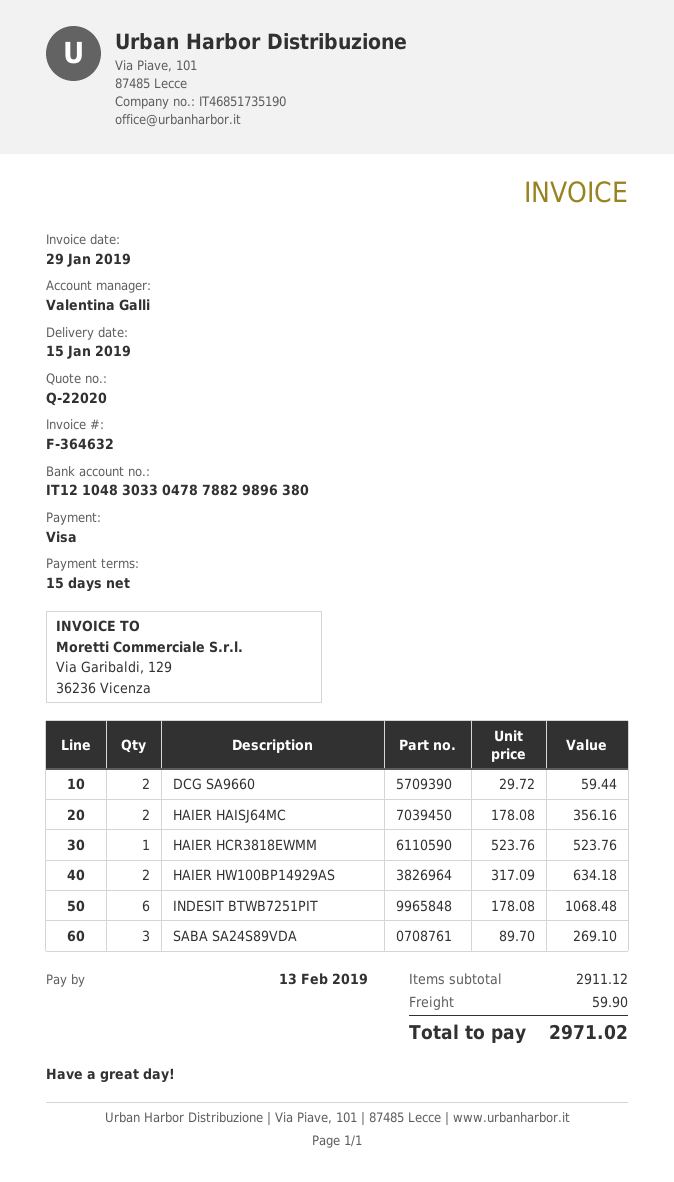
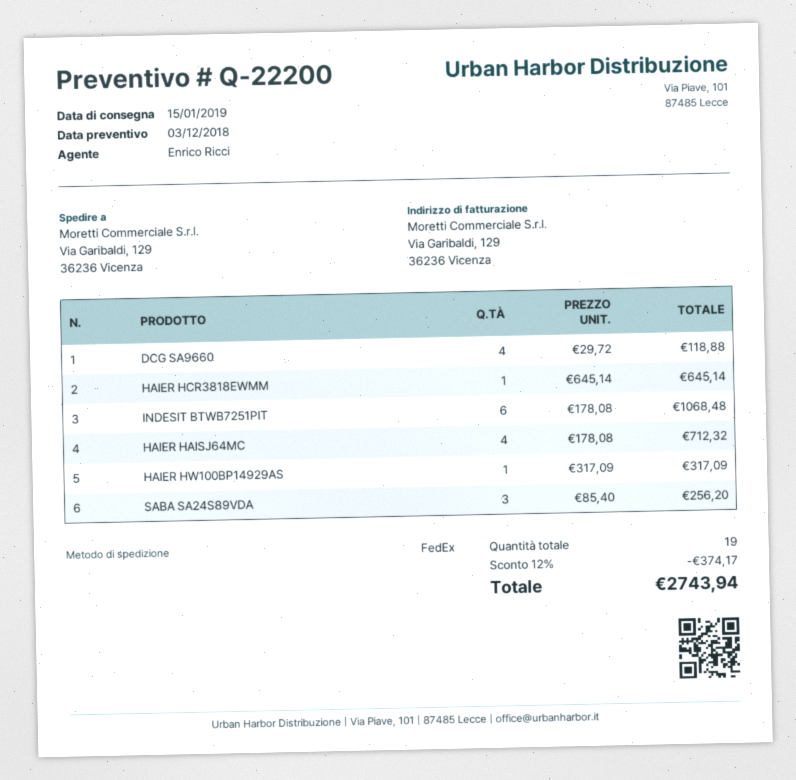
quote number: Q-22020 -> Q-22200
sales rep: Valentina Galli -> Enrico Ricci
DCG SA9660: 2 x 29.72 = 59.44 -> 4 x 29.72 = 118.88
HAIER HAISJ64MC: 2 x 178.08 = 356.16 -> 4 x 178.08 = 712.32
HAIER HCR3818EWMM: 1 x 523.76 = 523.76 -> 1 x 645.14 = 645.14
HAIER HW100BP14929AS: 2 x 317.09 = 634.18 -> 1 x 317.09 = 317.09
SABA SA24S89VDA: 3 x 89.70 = 269.10 -> 3 x 85.40 = 256.20
discount: none -> 12% = 374.17
shipping: 59.90 -> none
total: 2971.02 -> 2743.94

